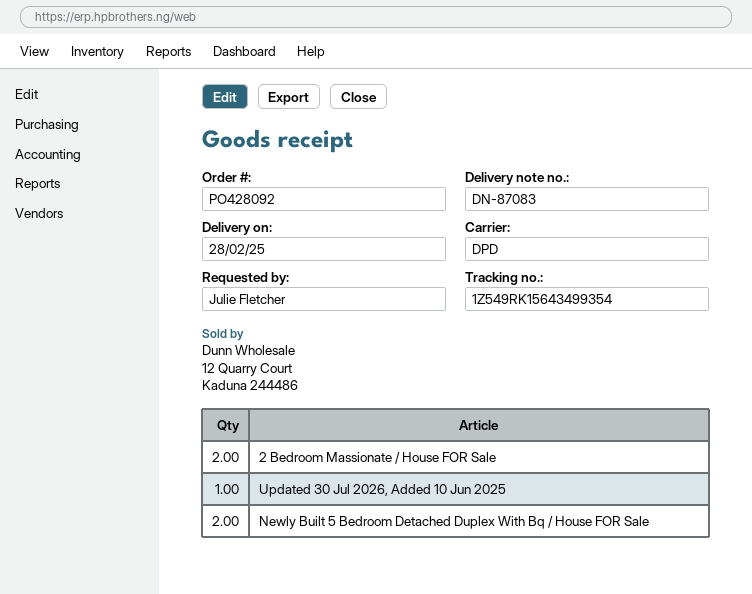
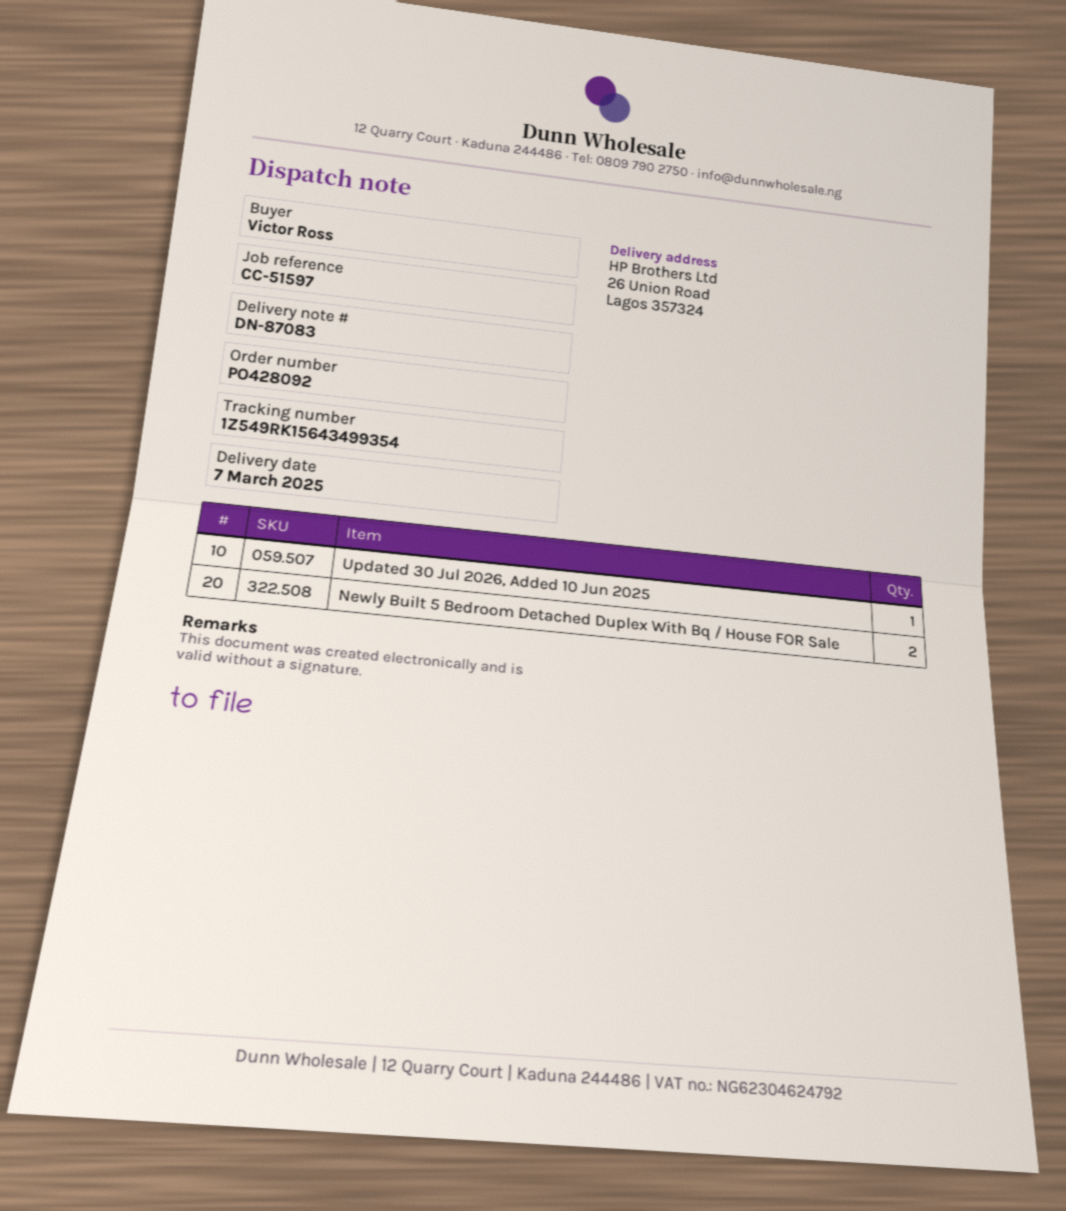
delivery date: 2025-02-28 -> 2025-03-07
ordered by: Julie Fletcher -> Victor Ross
2 Bedroom Massionate / House FOR Sale: 2 -> none

